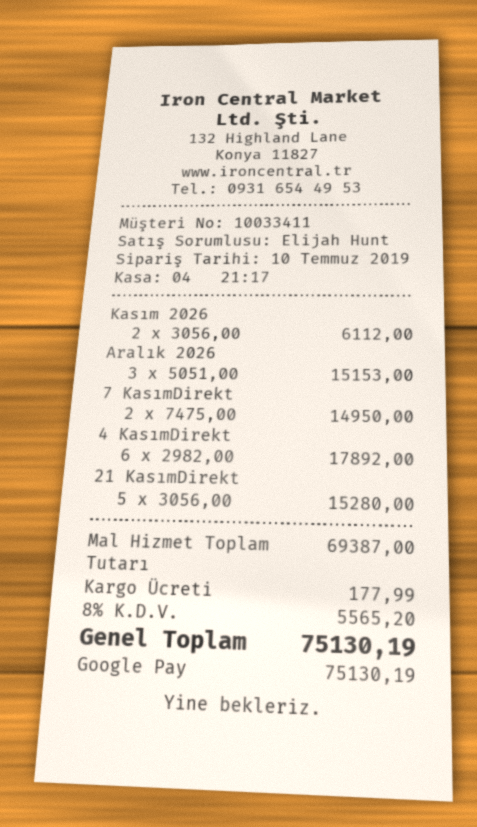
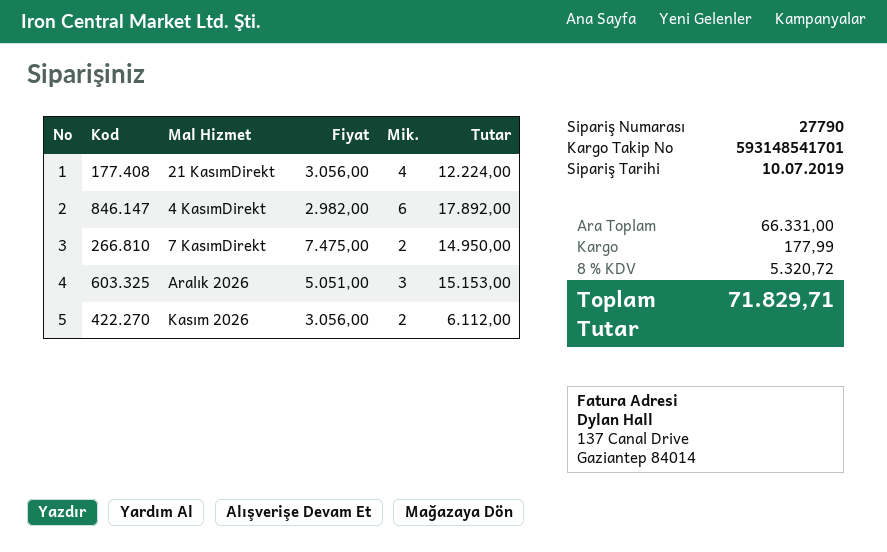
21 KasımDirekt: 5 x 3056.00 = 15280.00 -> 4 x 3056.00 = 12224.00
subtotal: 69387.00 -> 66331.00
tax: 8% = 5565.20 -> 8% = 5320.72
total: 75130.19 -> 71829.71

